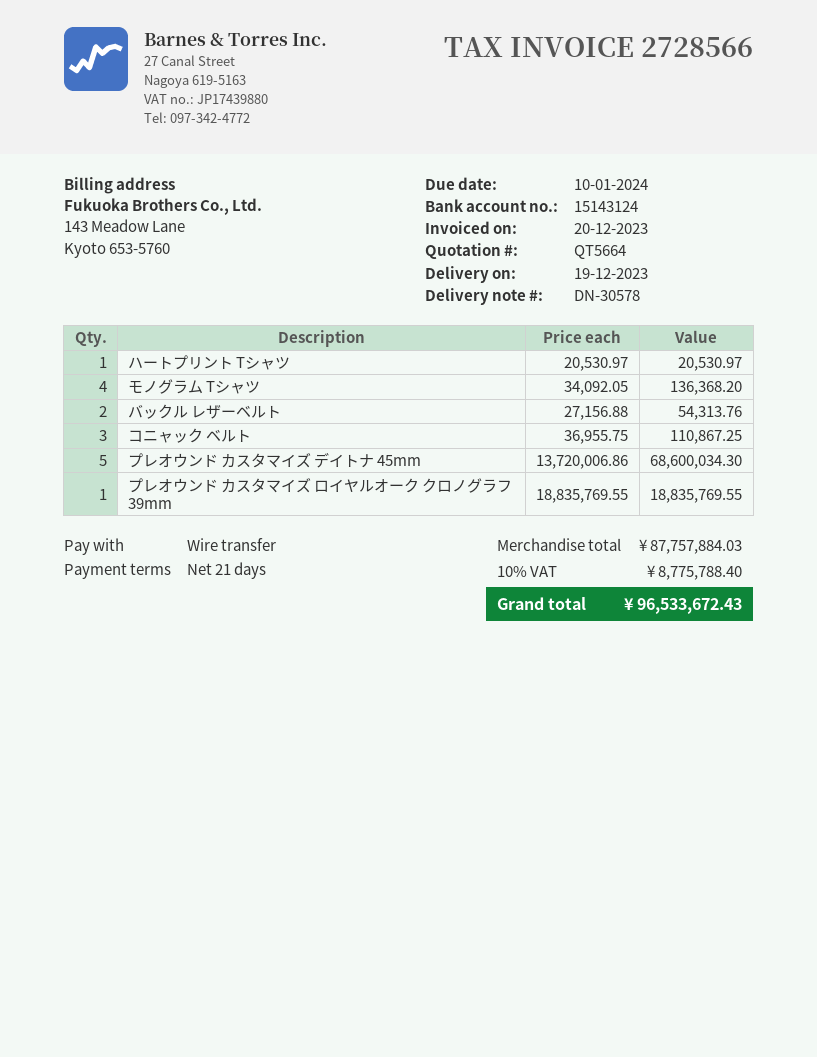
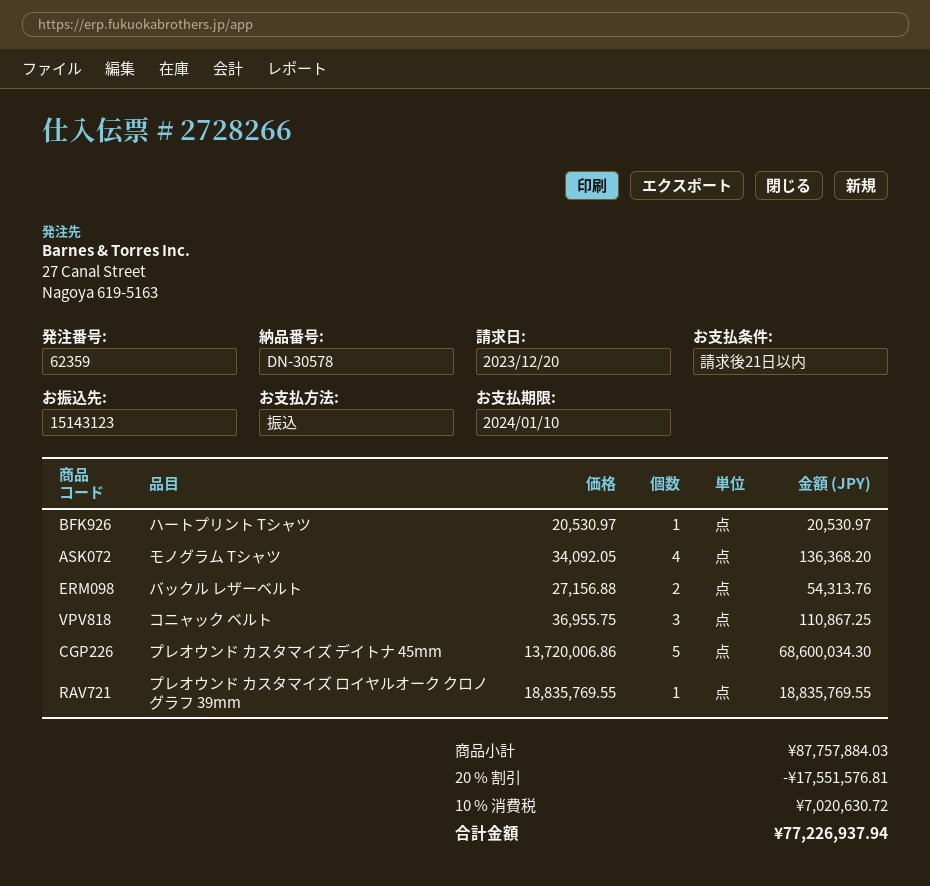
invoice number: 2728566 -> 2728266
bank account: 15143124 -> 15143123
discount: none -> 20% = 17551576.81
tax: 10% = 8775788.40 -> 10% = 7020630.72
total: 96533672.43 -> 77226937.94

